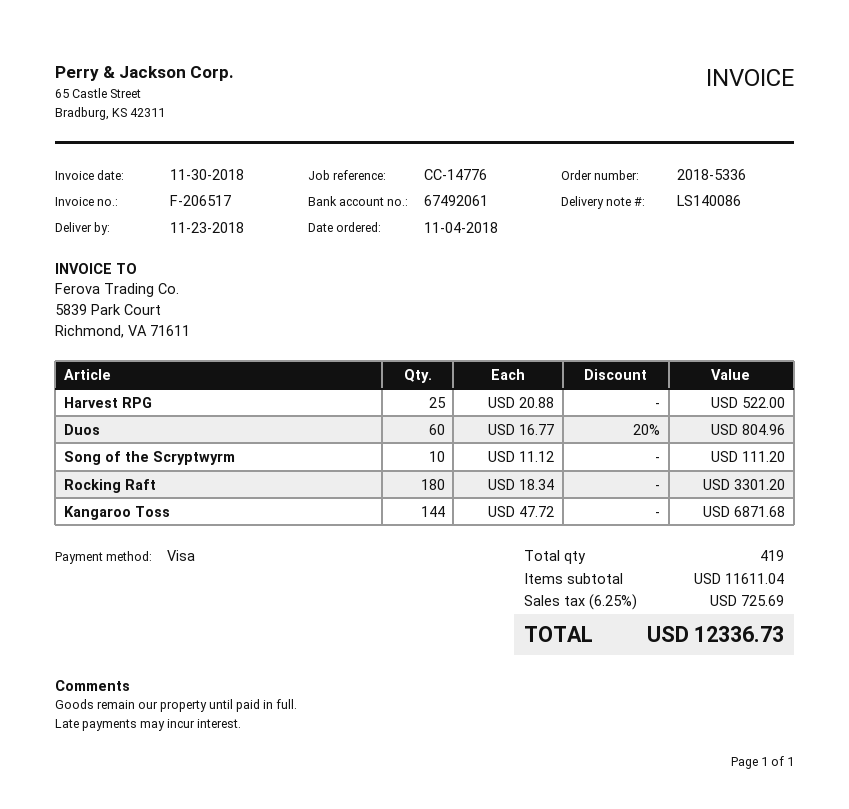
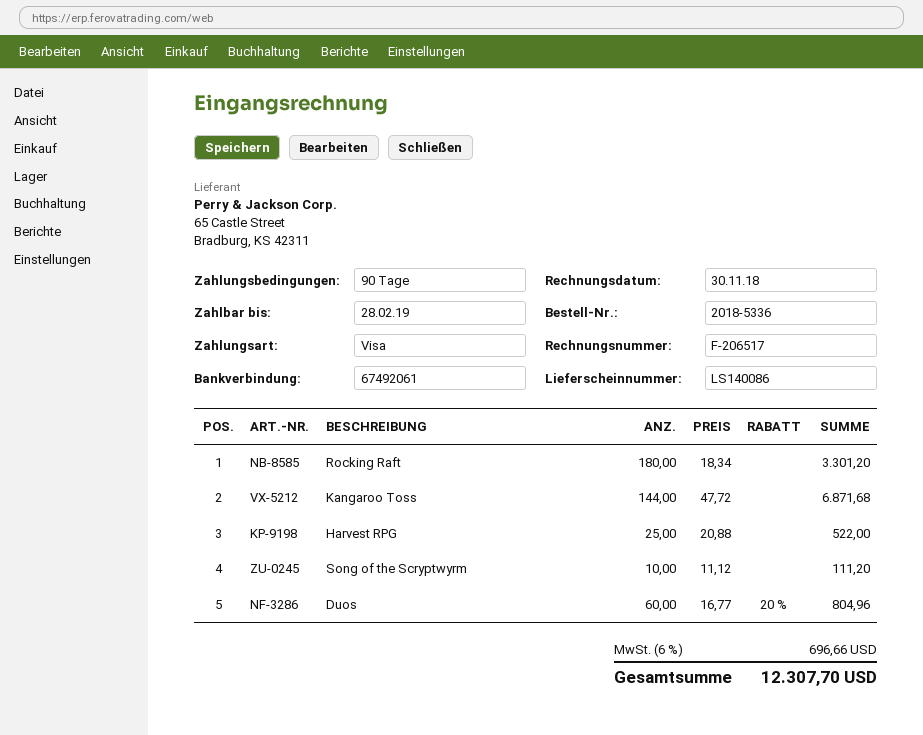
tax: 6.25% = 725.69 -> 6% = 696.66
total: 12336.73 -> 12307.70

